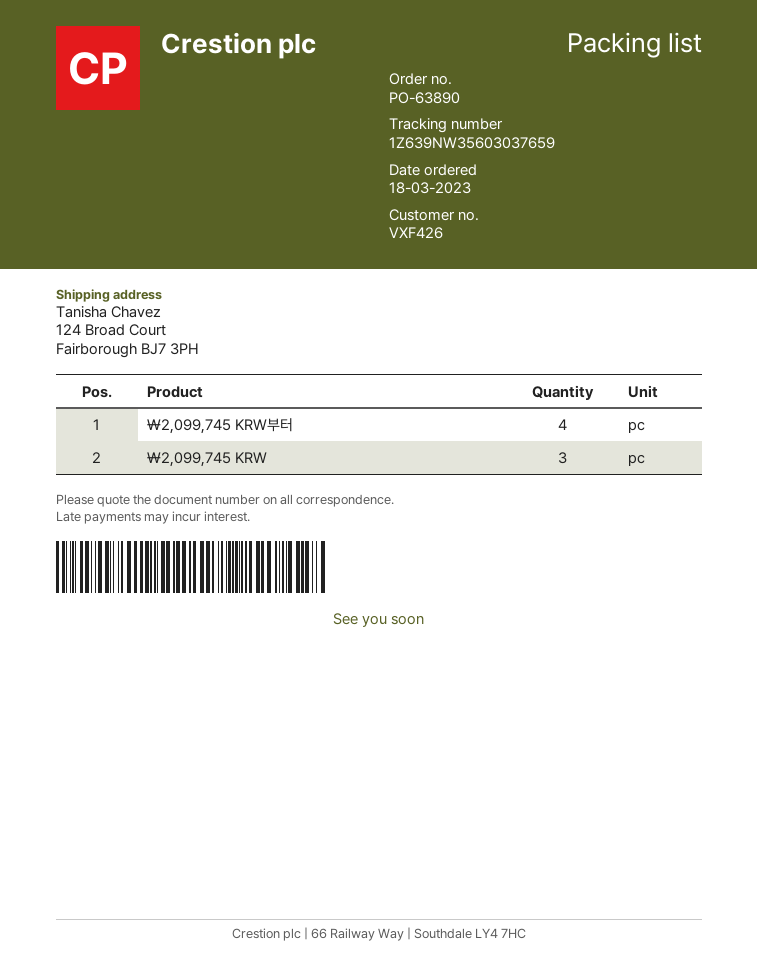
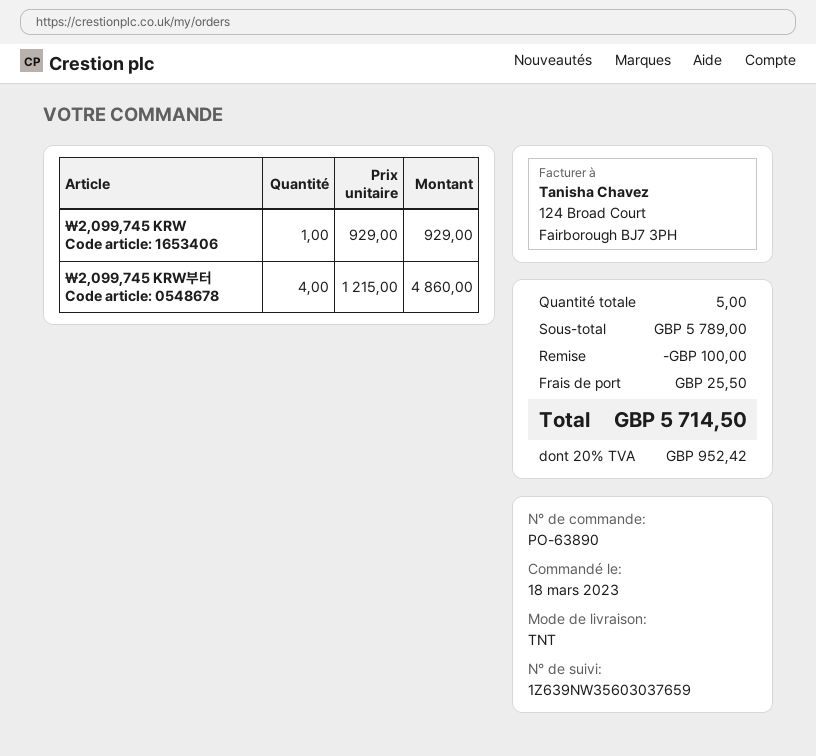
₩2,099,745 KRW: 3 -> 1

